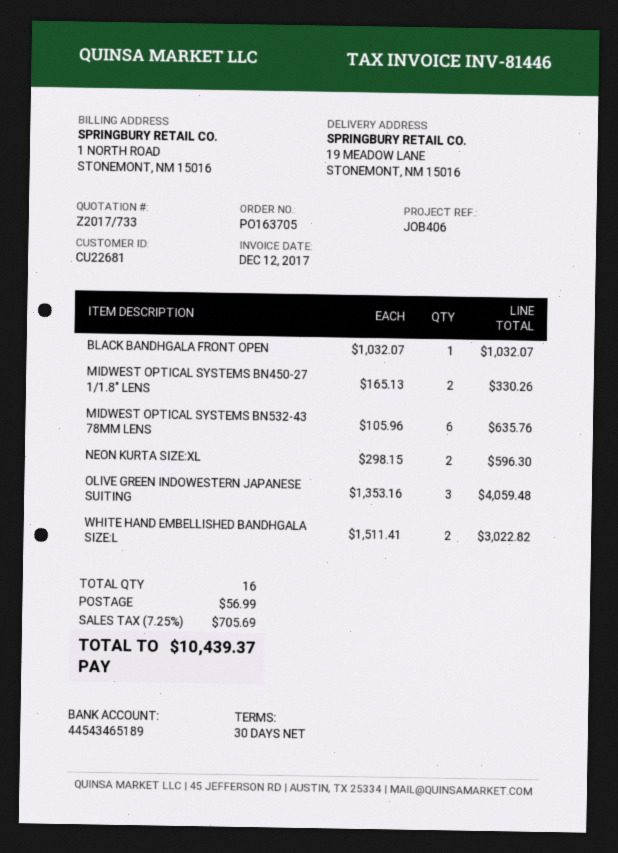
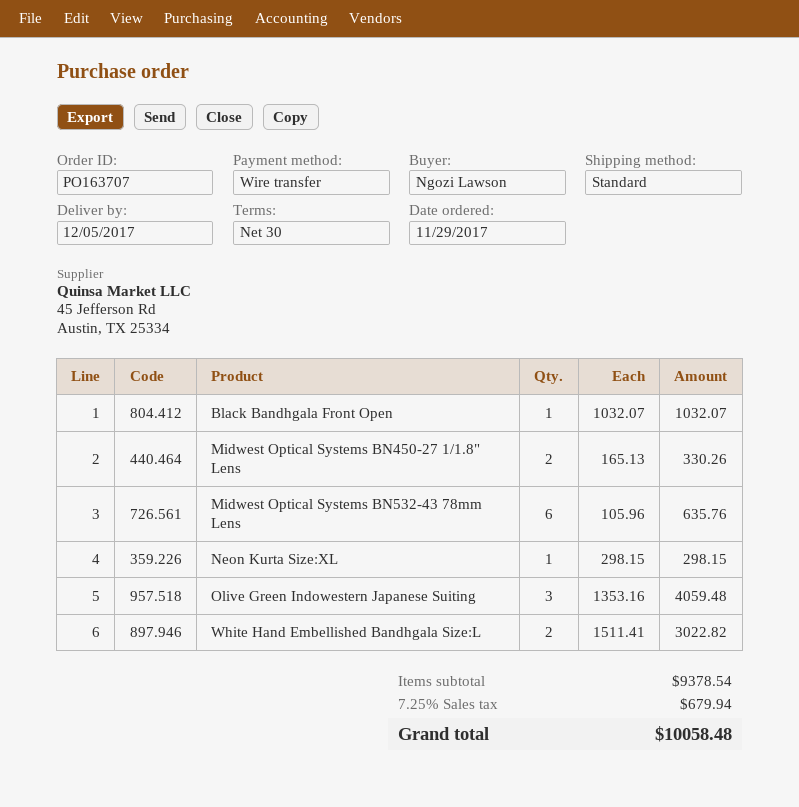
order number: PO163705 -> PO163707
NEON KURTA SIZE:XL: 2 x 298.15 = 596.30 -> 1 x 298.15 = 298.15
shipping: 56.99 -> none
tax: 7.25% = 705.69 -> 7.25% = 679.94
total: 10439.37 -> 10058.48

